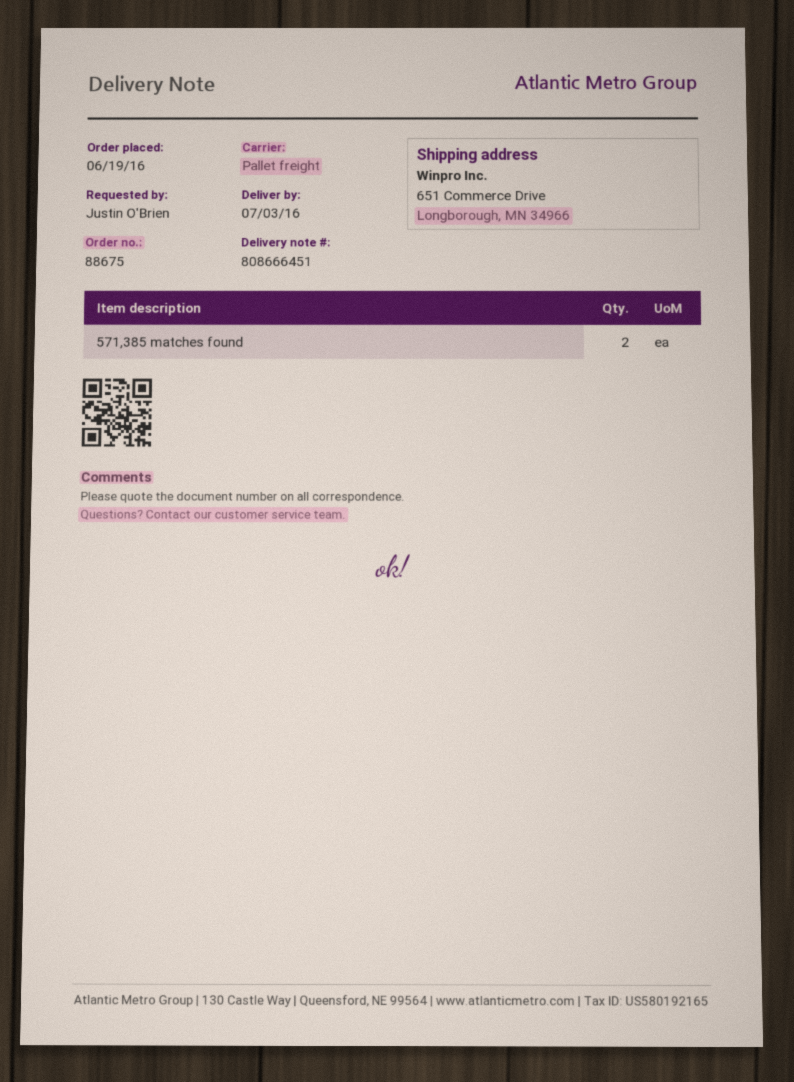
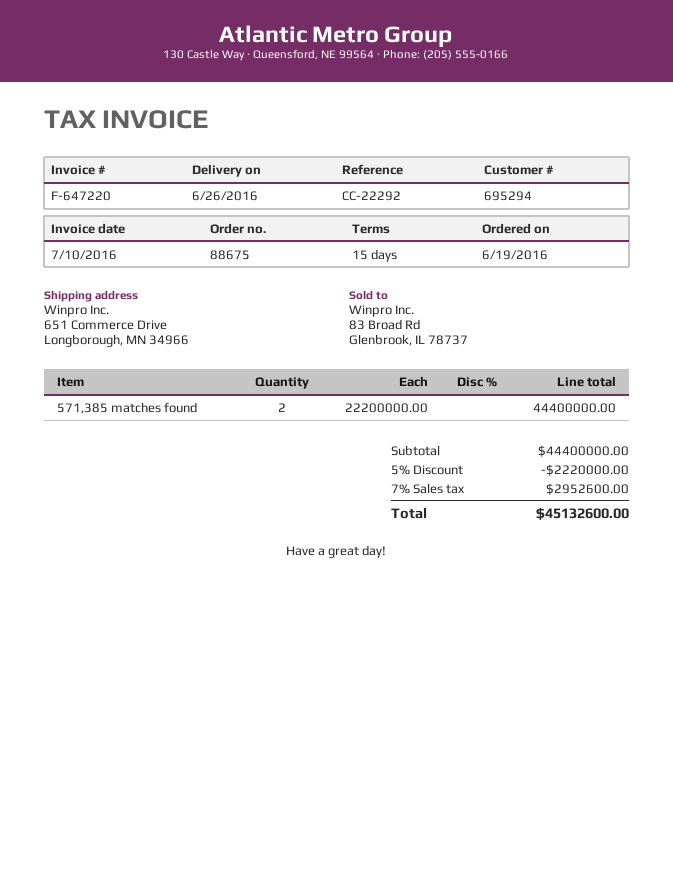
delivery date: 2016-07-03 -> 2016-06-26

